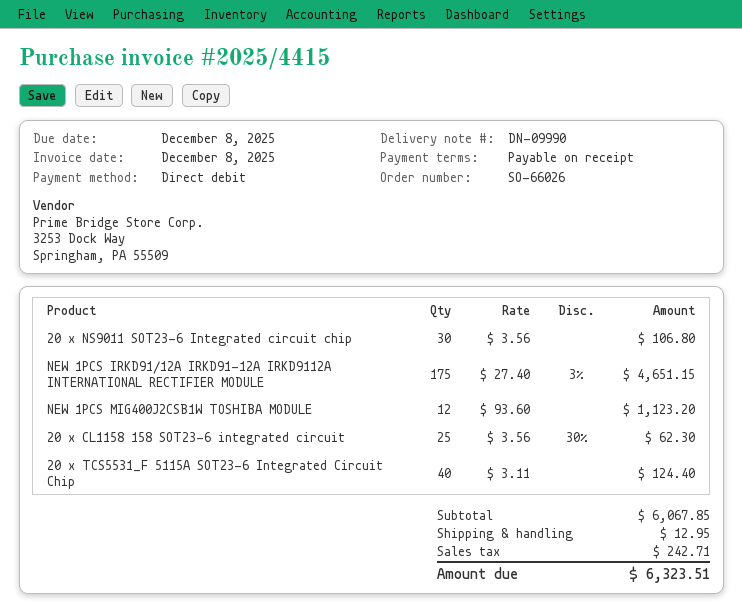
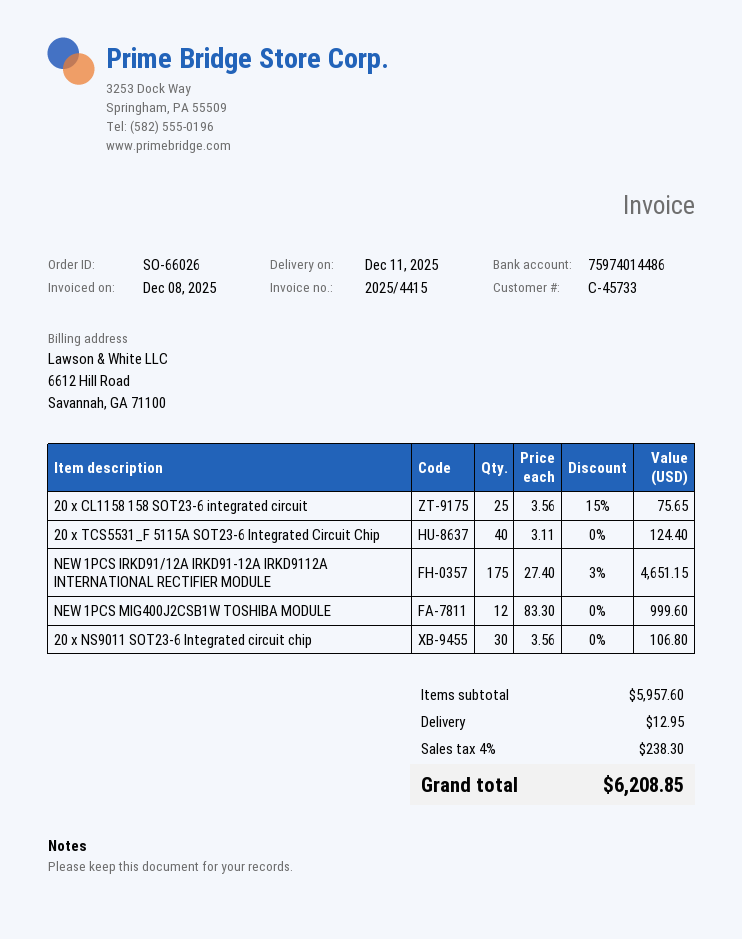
NEW 1PCS MIG400J2CSB1W TOSHIBA MODULE: 12 x 93.60 = 1123.20 -> 12 x 83.30 = 999.60
20 x CL1158 158 SOT23-6 integrated circuit: 25 x 3.56 - 30% = 62.30 -> 25 x 3.56 - 15% = 75.65
subtotal: 6067.85 -> 5957.60
tax: 242.71 -> 238.30
total: 6323.51 -> 6208.85

